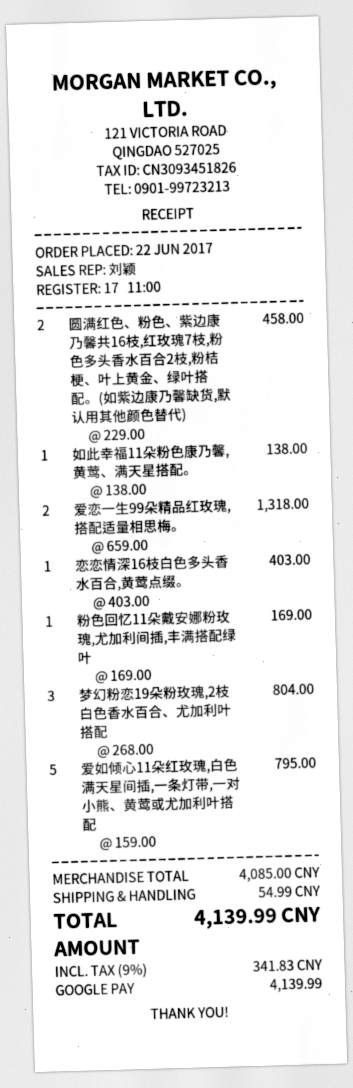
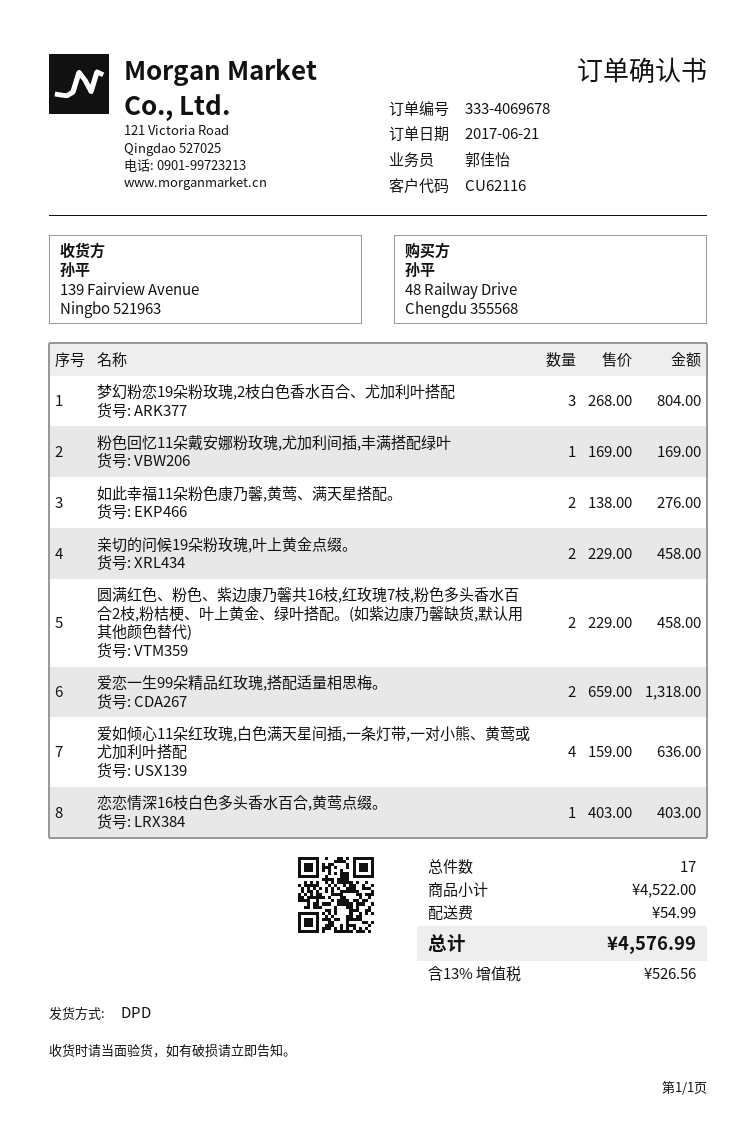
order date: 2017-06-22 -> 2017-06-21
sales rep: 刘颖 -> 郭佳怡
如此幸福11朵粉色康乃馨,黄莺、满天星搭配。: 1 x 138.00 = 138.00 -> 2 x 138.00 = 276.00
爱如倾心11朵红玫瑰,白色满天星间插,一条灯带,一对小熊、黄莺或尤加利叶搭配: 5 x 159.00 = 795.00 -> 4 x 159.00 = 636.00
亲切的问候19朵粉玫瑰,叶上黄金点缀。: none -> 2 x 229.00 = 458.00
subtotal: 4085.00 -> 4522.00
tax: 9% = 341.83 -> 13% = 526.56
total: 4139.99 -> 4576.99

